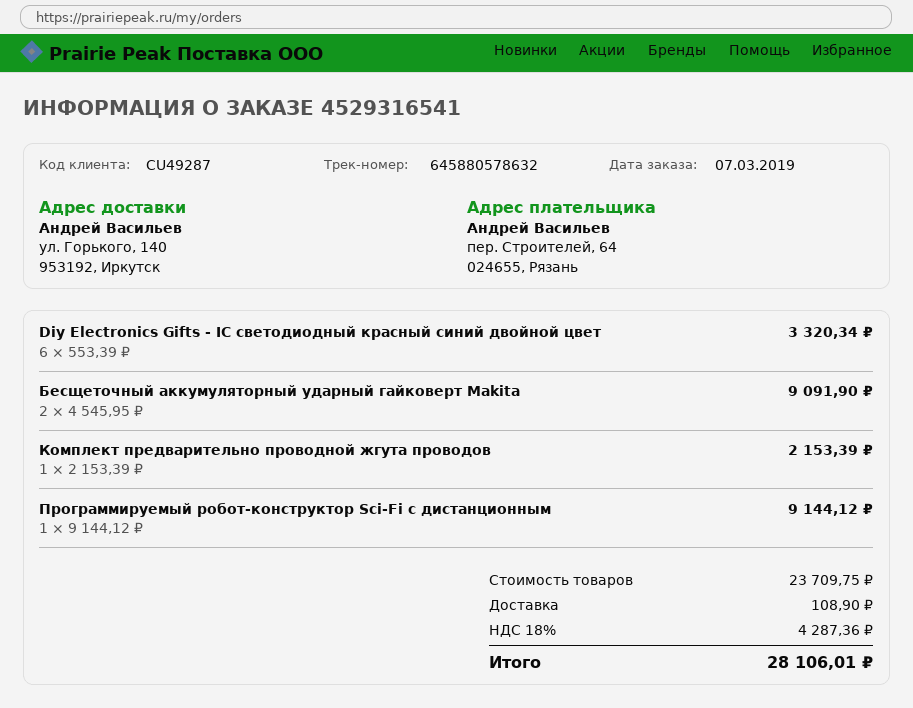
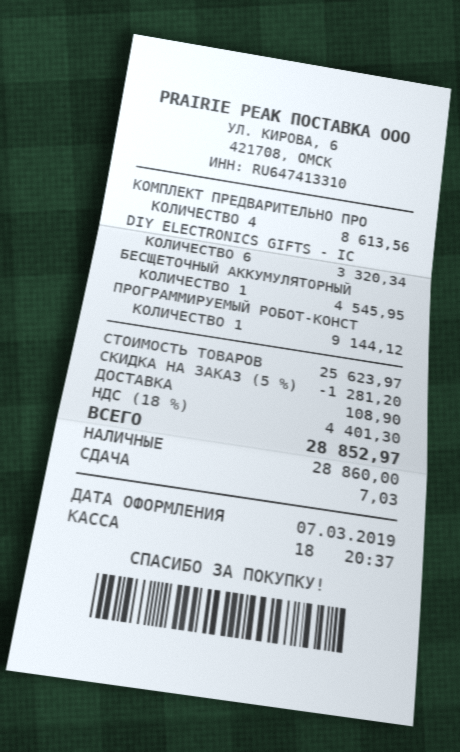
Бесщеточный аккумуляторный ударный гайковерт Makita: 2 for 9091.90 -> 1 for 4545.95
Комплект предварительно проводной жгута проводов: 1 for 2153.39 -> 4 for 8613.56
subtotal: 23709.75 -> 25623.97
discount: none -> 5% = 1281.20
tax: 18% = 4287.36 -> 18% = 4401.30
total: 28106.01 -> 28852.97

